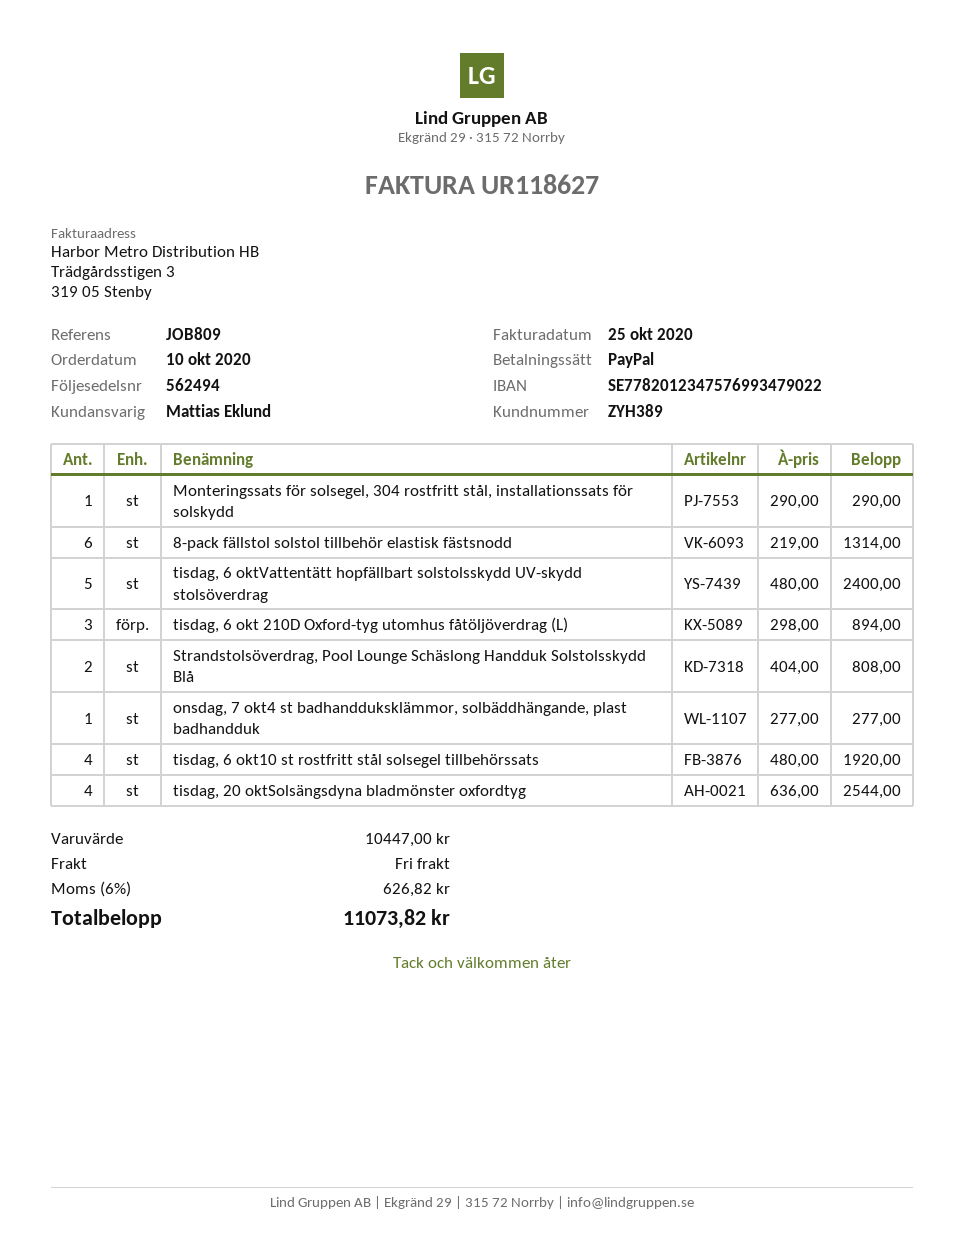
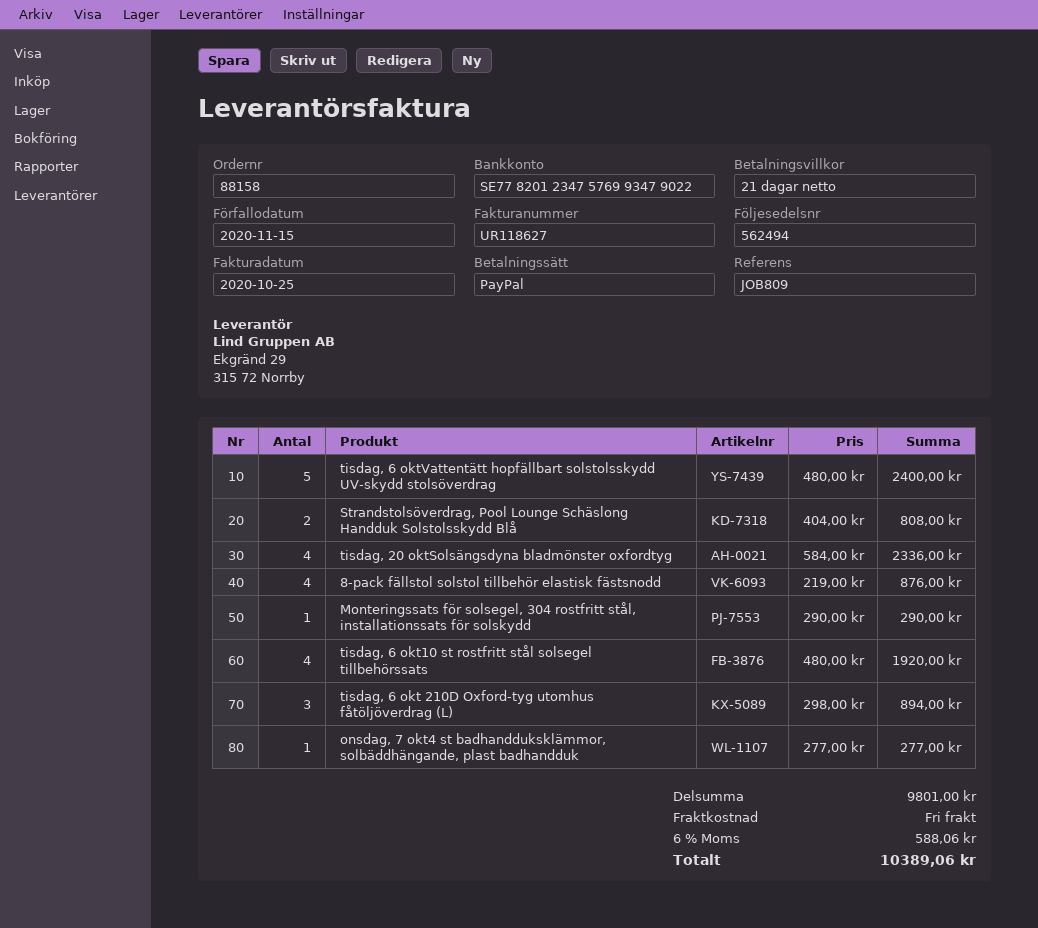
8-pack fällstol solstol tillbehör elastisk fästsnodd: 6 x 219.00 = 1314.00 -> 4 x 219.00 = 876.00
tisdag, 20 oktSolsängsdyna bladmönster oxfordtyg: 4 x 636.00 = 2544.00 -> 4 x 584.00 = 2336.00
subtotal: 10447.00 -> 9801.00
tax: 6% = 626.82 -> 6% = 588.06
total: 11073.82 -> 10389.06

